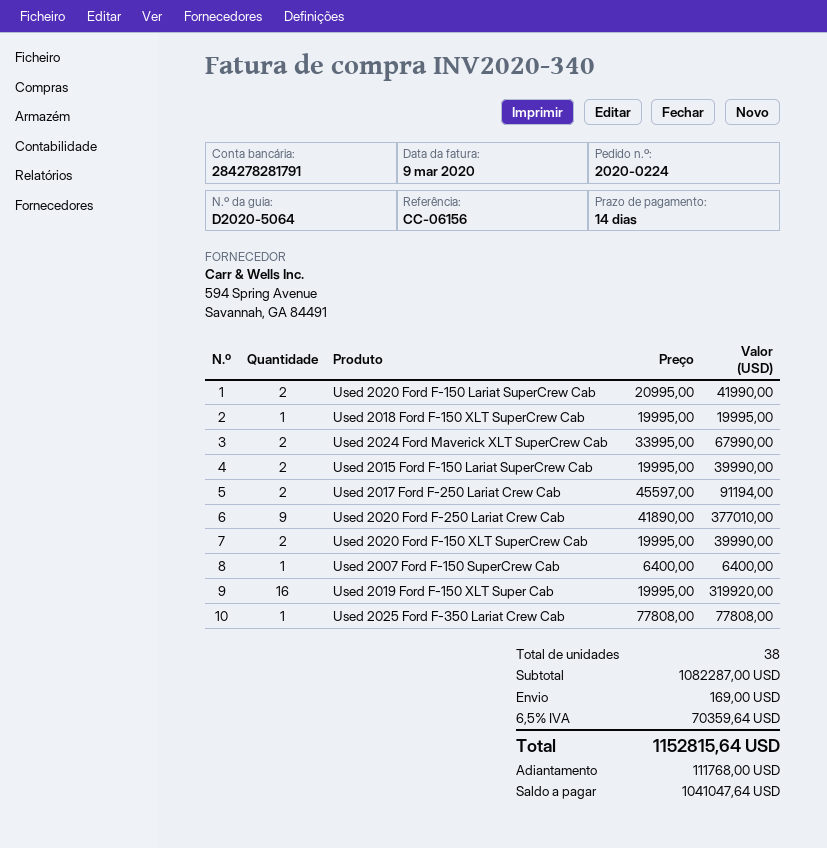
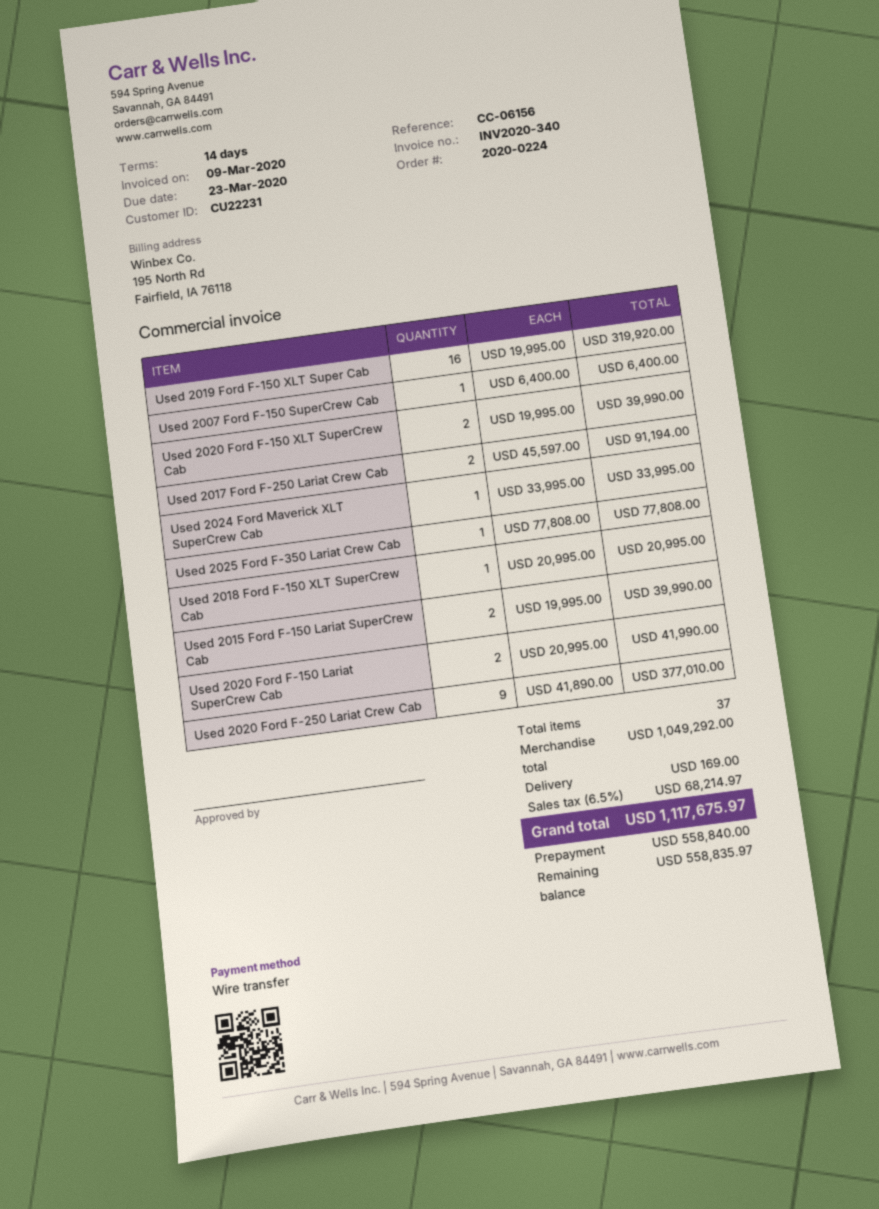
Used 2018 Ford F-150 XLT SuperCrew Cab: 1 x 19995.00 = 19995.00 -> 1 x 20995.00 = 20995.00
Used 2024 Ford Maverick XLT SuperCrew Cab: 2 x 33995.00 = 67990.00 -> 1 x 33995.00 = 33995.00
total quantity: 38 -> 37
subtotal: 1082287.00 -> 1049292.00
tax: 6.5% = 70359.64 -> 6.5% = 68214.97
total: 1152815.64 -> 1117675.97
deposit: 111768.00 -> 558840.00
balance: 1041047.64 -> 558835.97

